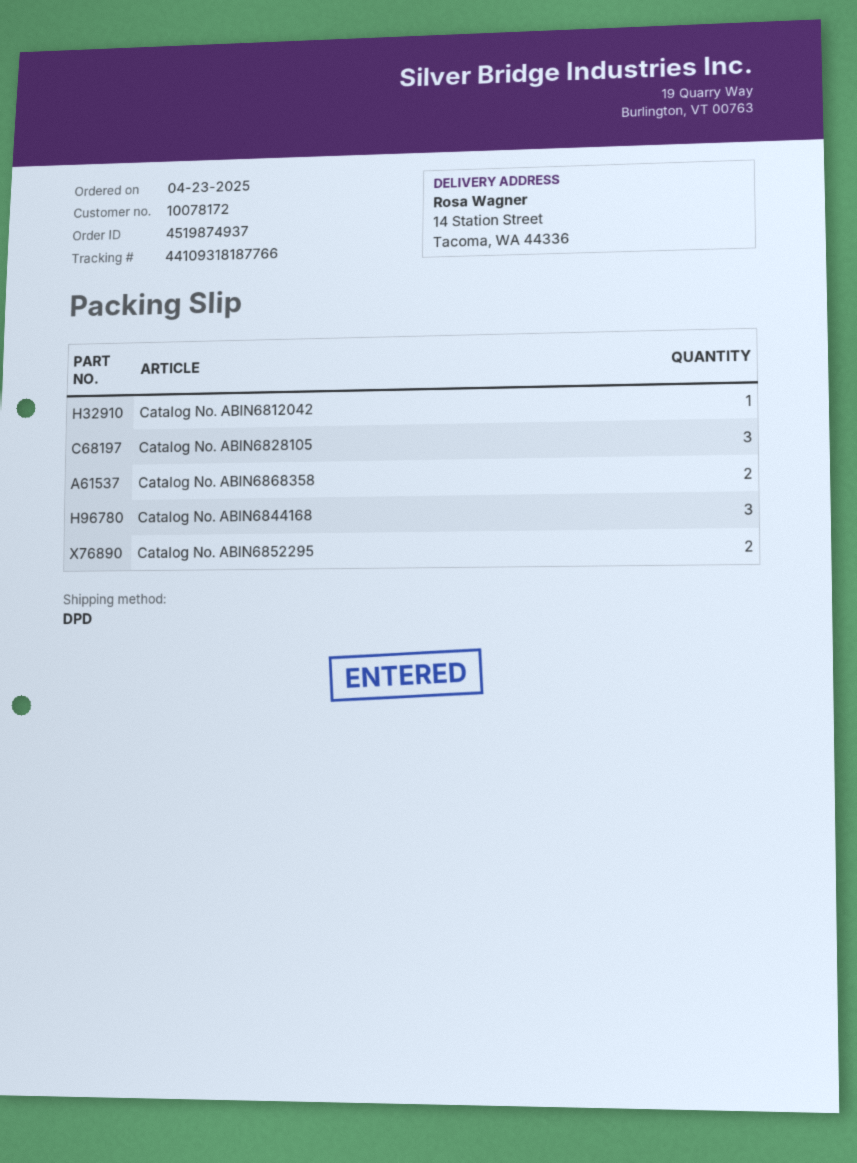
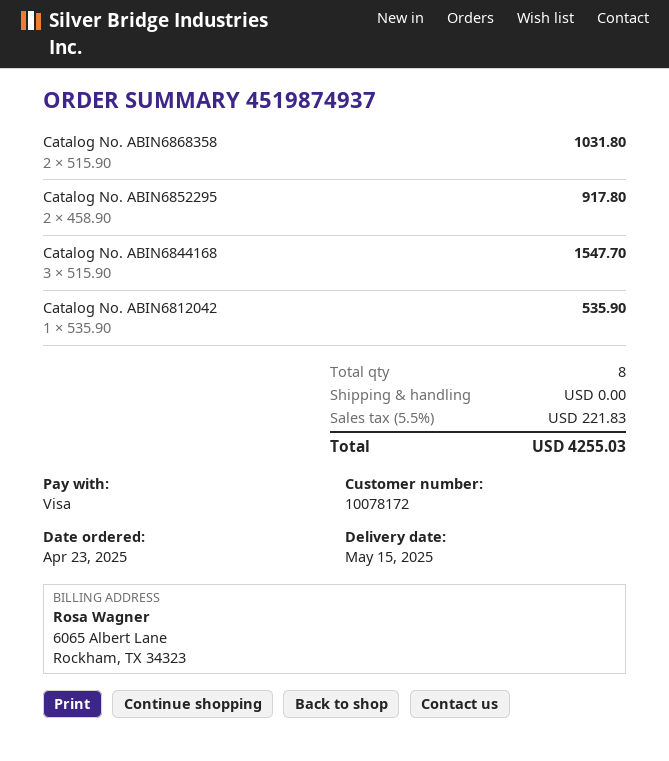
Catalog No. ABIN6828105: 3 -> none

